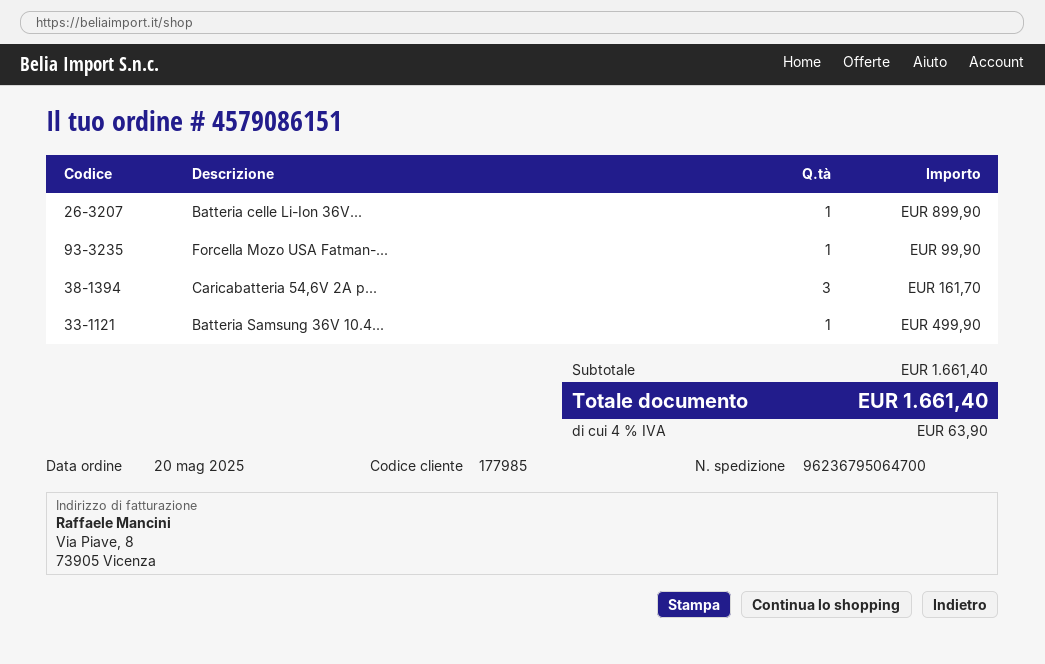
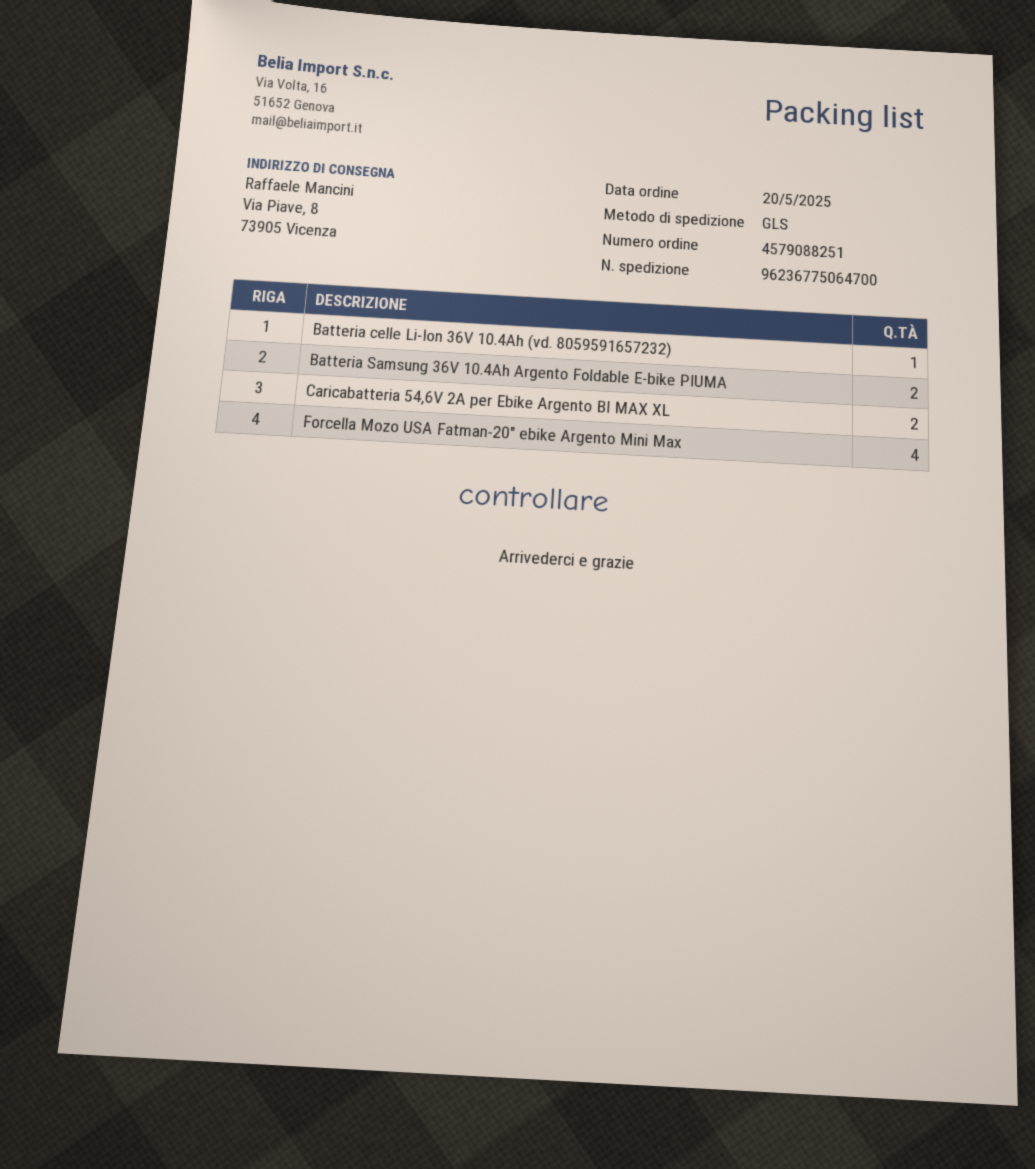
order number: 4579086151 -> 4579088251
tracking number: 96236795064700 -> 96236775064700
Forcella Mozo USA Fatman-...: 1 -> 4
Caricabatteria 54,6V 2A p...: 3 -> 2
Batteria Samsung 36V 10.4...: 1 -> 2

